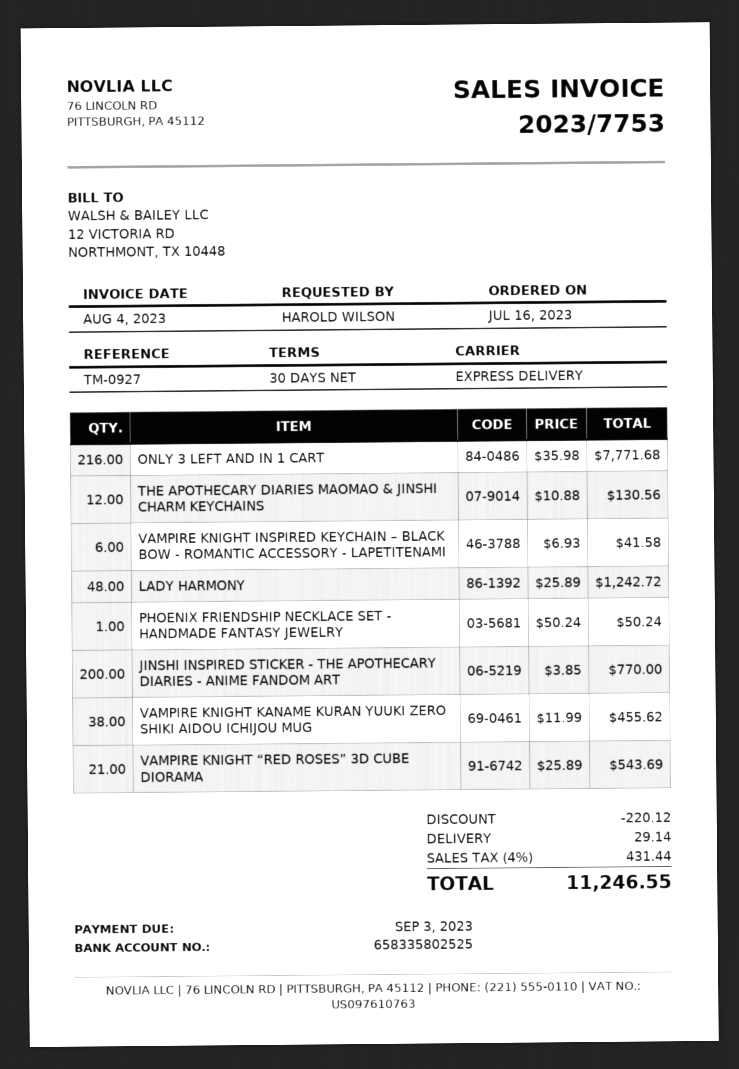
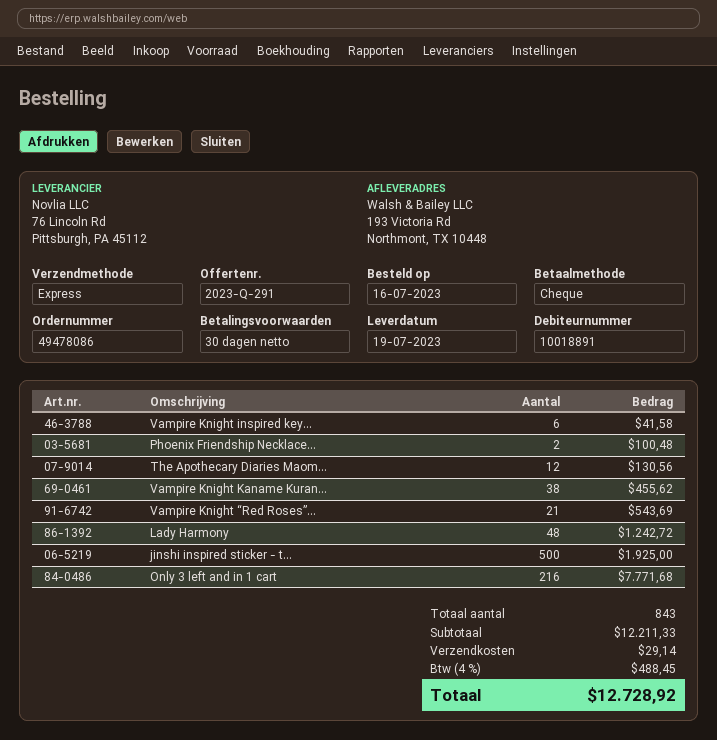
PHOENIX FRIENDSHIP NECKLACE SET - HANDMADE FANTASY JEWELRY: 1 for 50.24 -> 2 for 100.48
JINSHI INSPIRED STICKER - THE APOTHECARY DIARIES - ANIME FANDOM ART: 200 for 770.00 -> 500 for 1925.00
discount: 220.12 -> none
tax: 4% = 431.44 -> 4% = 488.45
total: 11246.55 -> 12728.92

